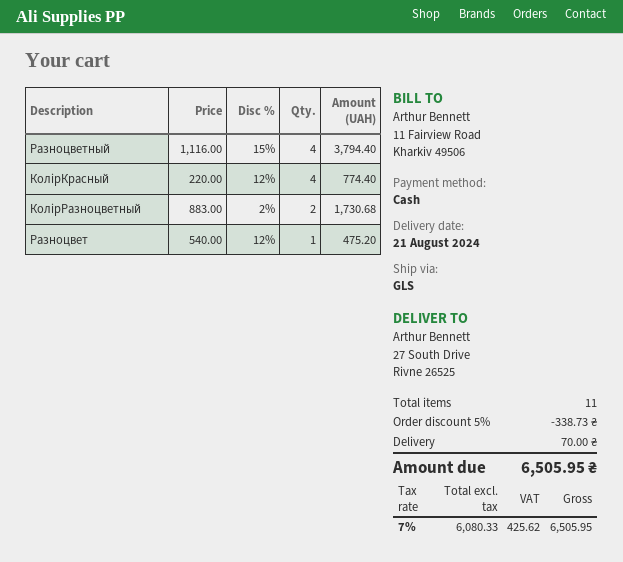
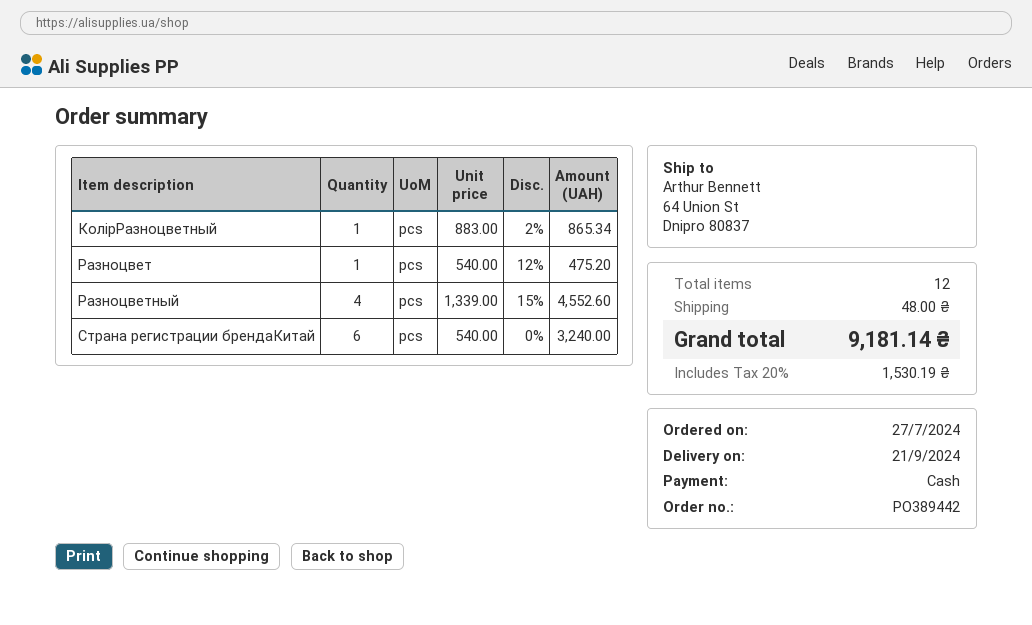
delivery date: 2024-08-21 -> 2024-09-21
ship to: 27 South Drive, Rivne 26525 -> 64 Union St, Dnipro 80837
Разноцветный: 4 x 1116.00 - 15% = 3794.40 -> 4 x 1339.00 - 15% = 4552.60
КолірКрасный: 4 x 220.00 - 12% = 774.40 -> none
КолірРазноцветный: 2 x 883.00 - 2% = 1730.68 -> 1 x 883.00 - 2% = 865.34
Страна регистрации брендаКитай: none -> 6 x 540.00 = 3240.00
total quantity: 11 -> 12
discount: 5% = 338.73 -> none
shipping: 70.00 -> 48.00
tax: 7% = 425.62 -> 20% = 1530.19
total: 6505.95 -> 9181.14

